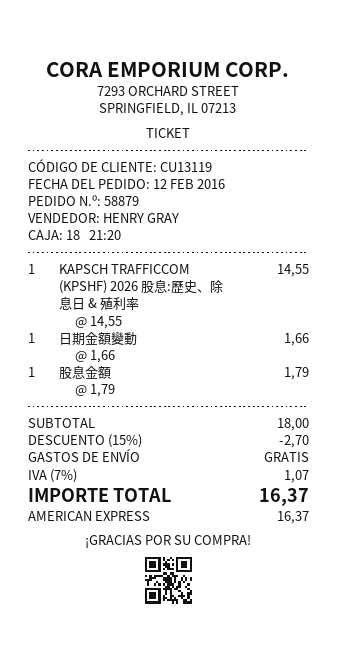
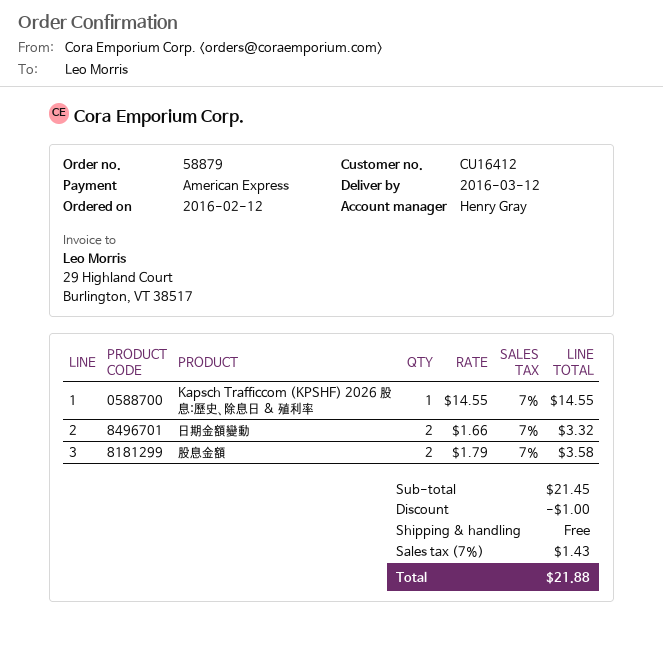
customer number: CU13119 -> CU16412
日期金額變動: 1 x 1.66 = 1.66 -> 2 x 1.66 = 3.32
股息金額: 1 x 1.79 = 1.79 -> 2 x 1.79 = 3.58
subtotal: 18.00 -> 21.45
discount: 2.70 -> 1.00
tax: 7% = 1.07 -> 7% = 1.43
total: 16.37 -> 21.88

